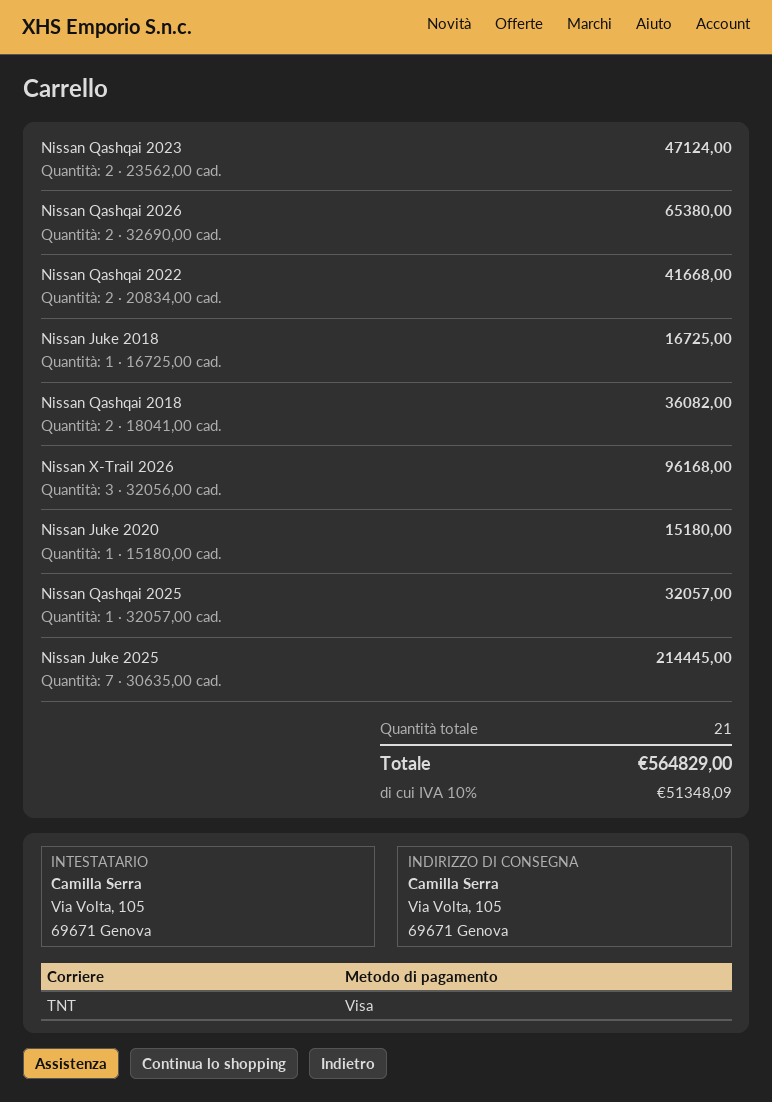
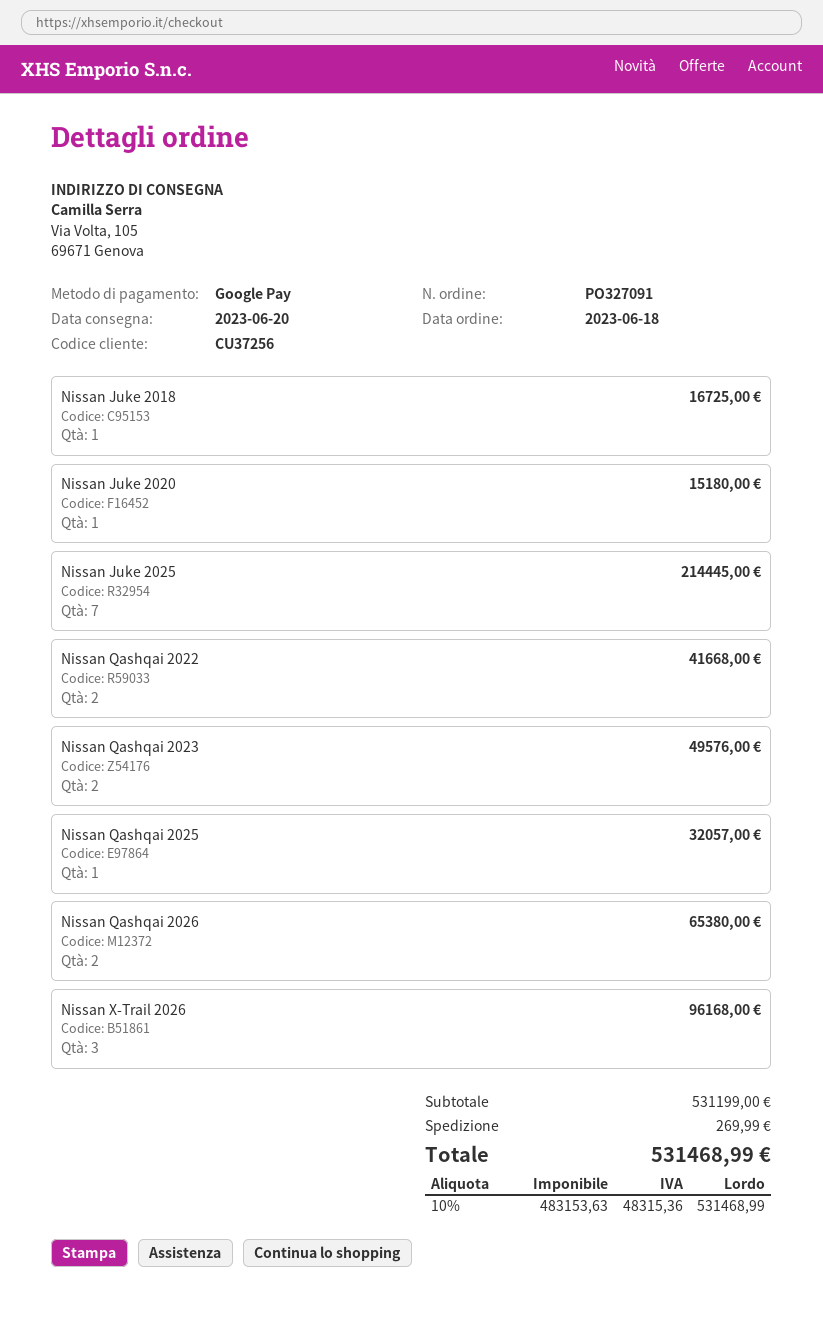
payment method: Visa -> Google Pay
Nissan Qashqai 2023: 2 for 47124.00 -> 2 for 49576.00
Nissan Qashqai 2018: 2 for 36082.00 -> none
shipping: none -> 269.99
tax: 10% = 51348.09 -> 10% = 48315.36
total: 564829.00 -> 531468.99

